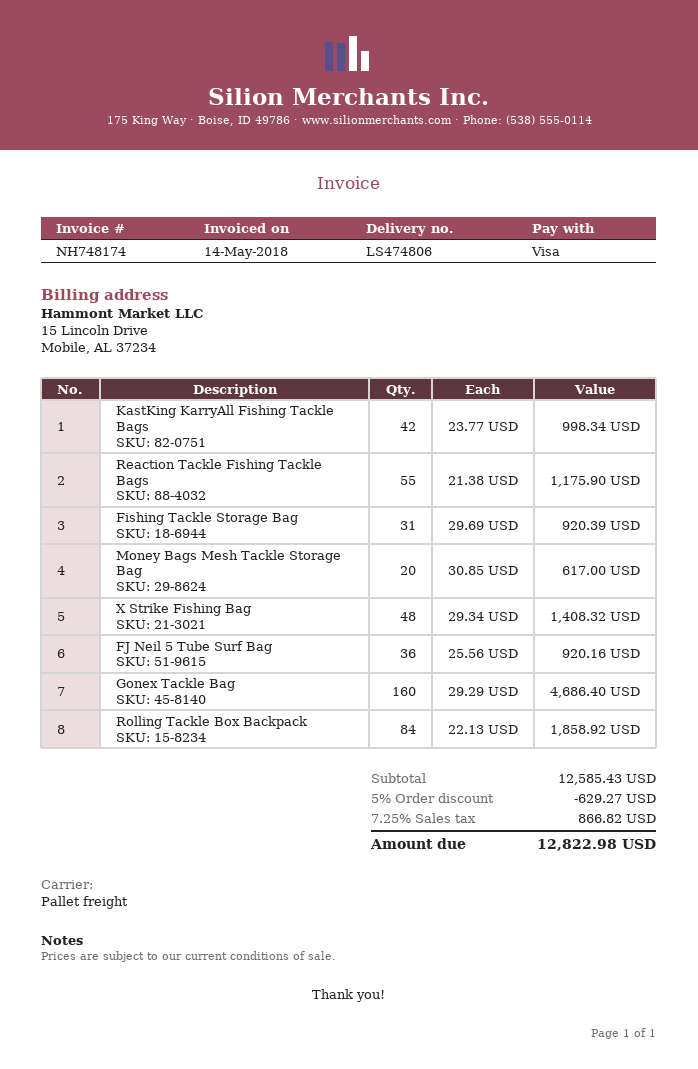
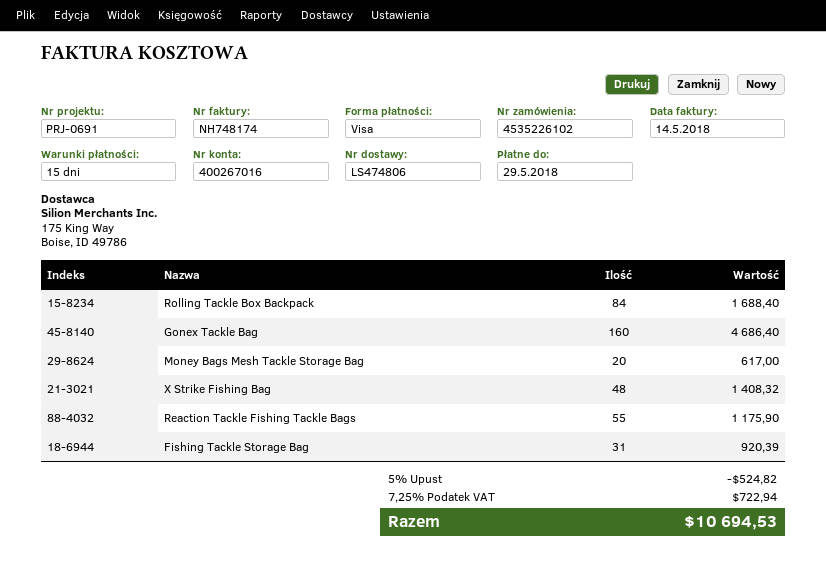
KastKing KarryAll Fishing Tackle Bags: 42 for 998.34 -> none
FJ Neil 5 Tube Surf Bag: 36 for 920.16 -> none
Rolling Tackle Box Backpack: 84 for 1858.92 -> 84 for 1688.40
discount: 5% = 629.27 -> 5% = 524.82
tax: 7.25% = 866.82 -> 7.25% = 722.94
total: 12822.98 -> 10694.53

